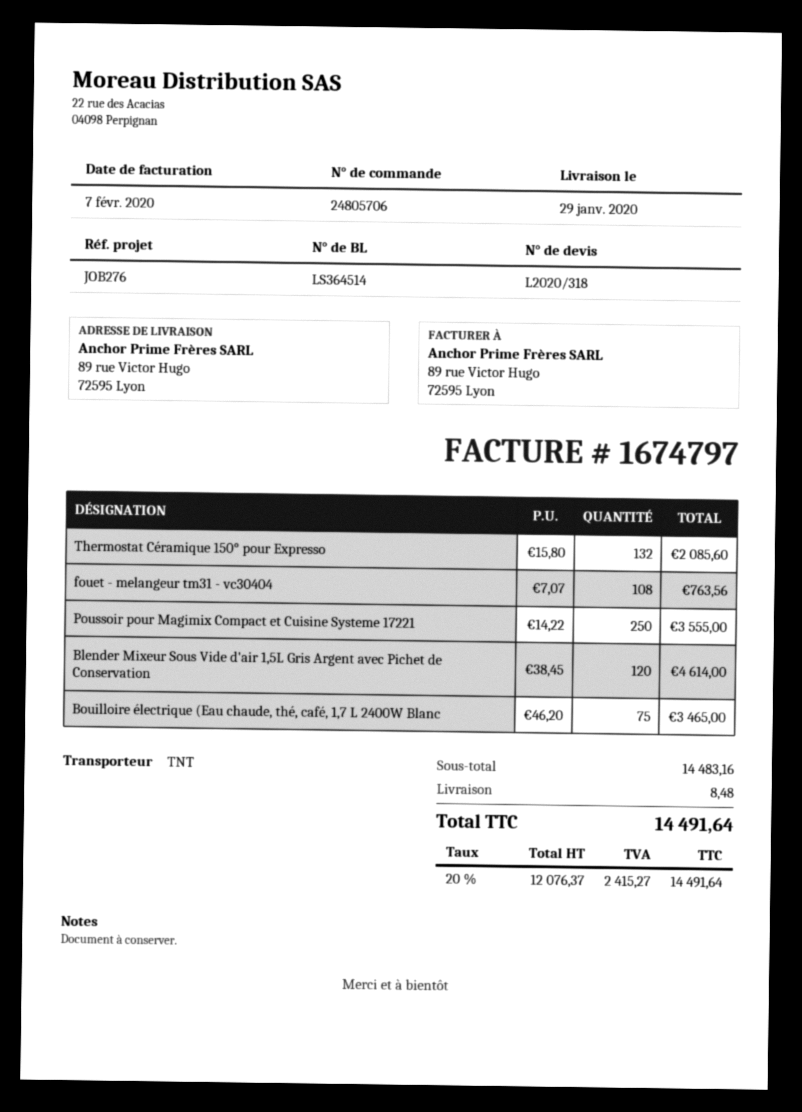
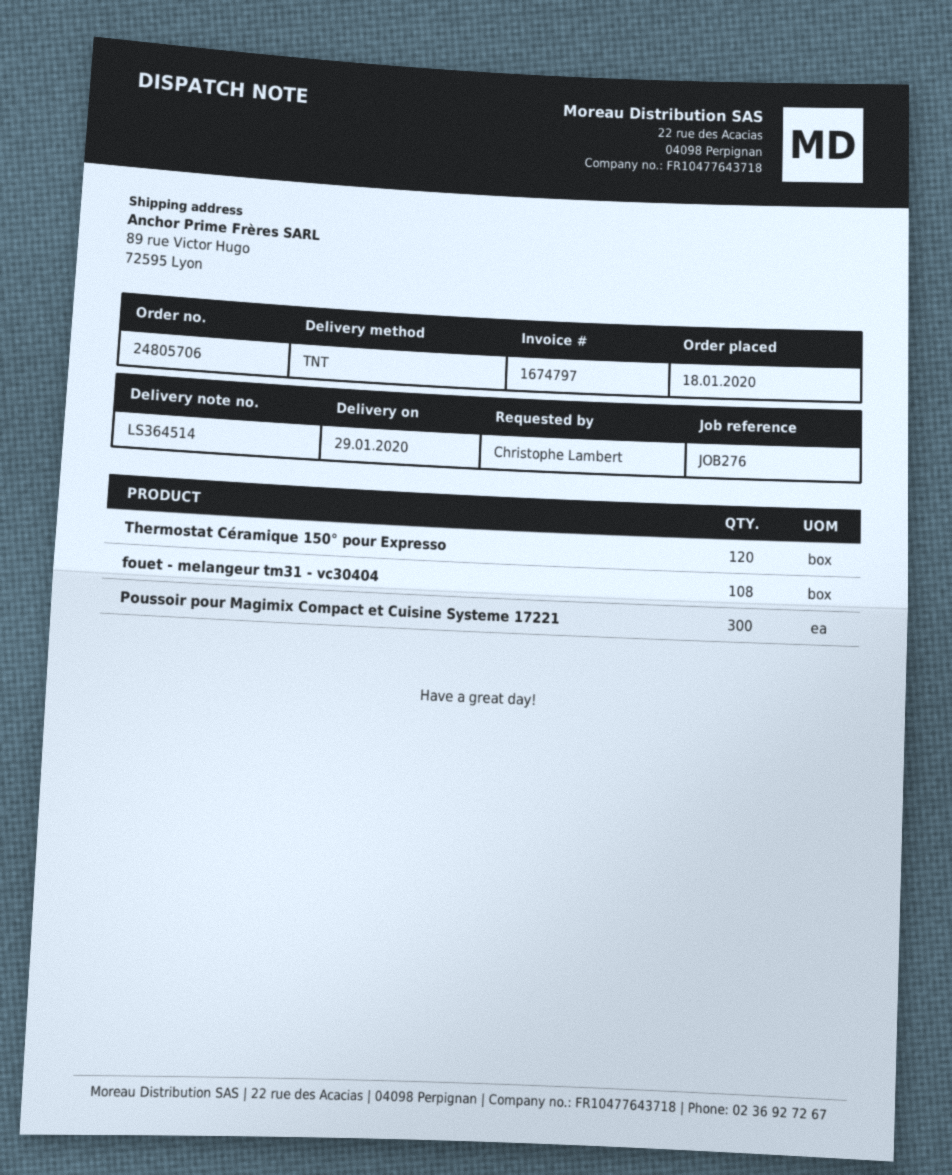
Thermostat Céramique 150° pour Expresso: 132 -> 120
Poussoir pour Magimix Compact et Cuisine Systeme 17221: 250 -> 300
Blender Mixeur Sous Vide d'air 1,5L Gris Argent avec Pichet de Conservation: 120 -> none
Bouilloire électrique (Eau chaude, thé, café, 1,7 L 2400W Blanc: 75 -> none

